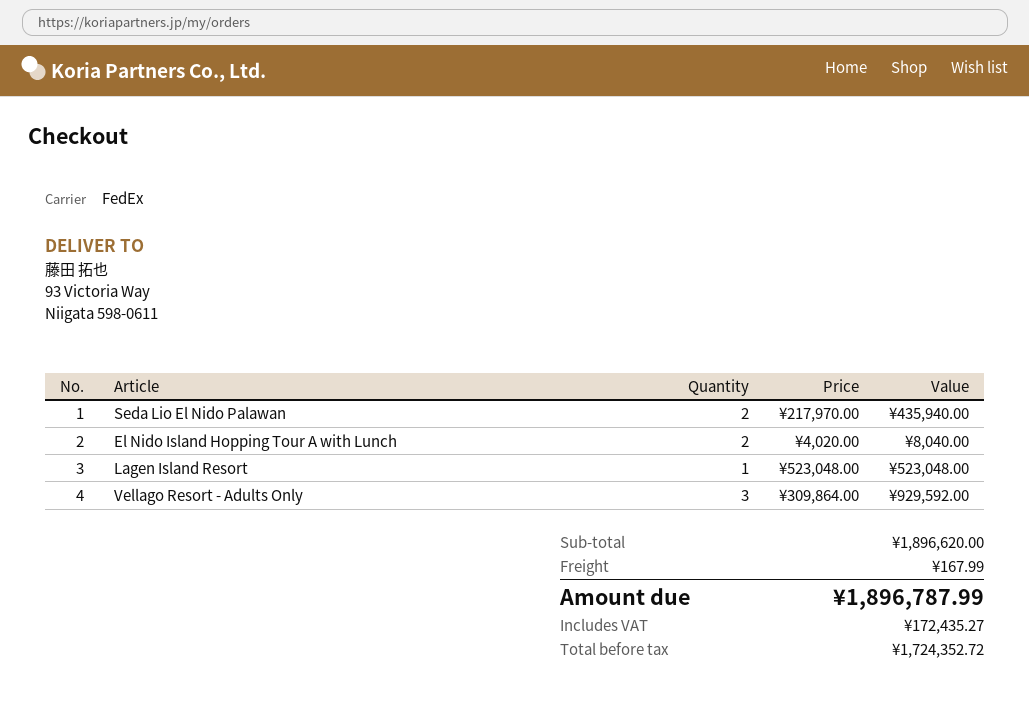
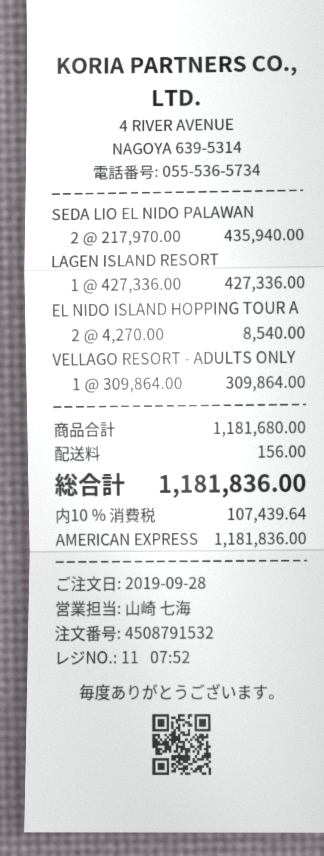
El Nido Island Hopping Tour A with Lunch: 2 x 4020.00 = 8040.00 -> 2 x 4270.00 = 8540.00
Lagen Island Resort: 1 x 523048.00 = 523048.00 -> 1 x 427336.00 = 427336.00
Vellago Resort - Adults Only: 3 x 309864.00 = 929592.00 -> 1 x 309864.00 = 309864.00
subtotal: 1896620.00 -> 1181680.00
shipping: 167.99 -> 156.00
tax: 172435.27 -> 107439.64
total: 1896787.99 -> 1181836.00

